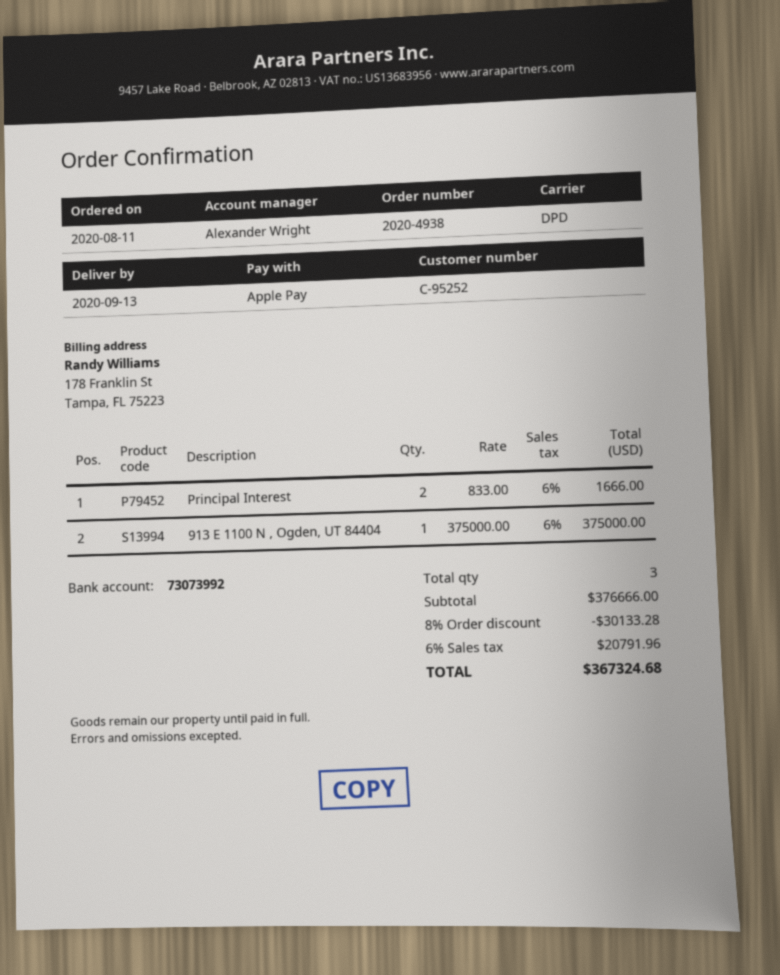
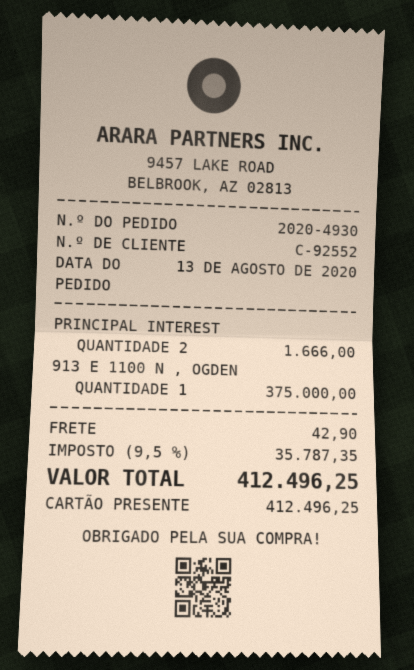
order number: 2020-4938 -> 2020-4930
order date: 2020-08-11 -> 2020-08-13
customer number: C-95252 -> C-92552
payment method: Apple Pay -> gift card
discount: 8% = 30133.28 -> none
shipping: none -> 42.90
tax: 6% = 20791.96 -> 9.5% = 35787.35
total: 367324.68 -> 412496.25

